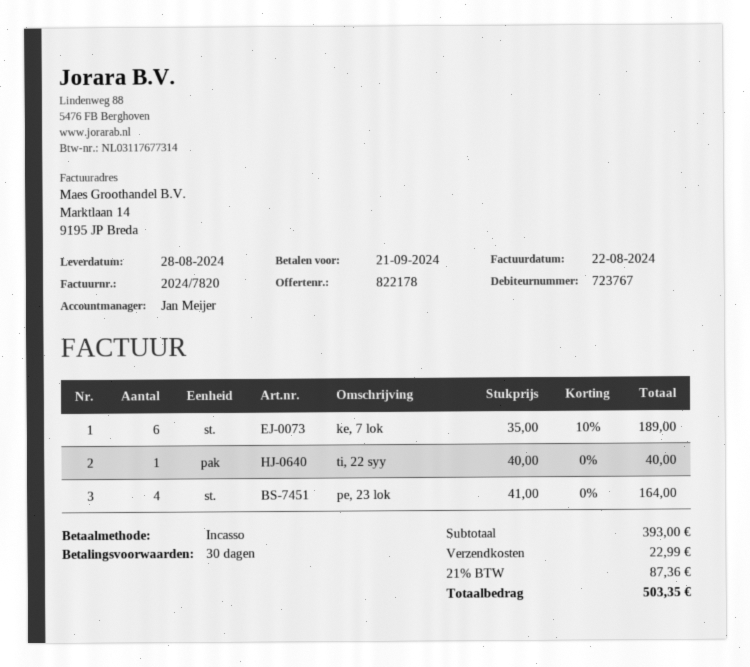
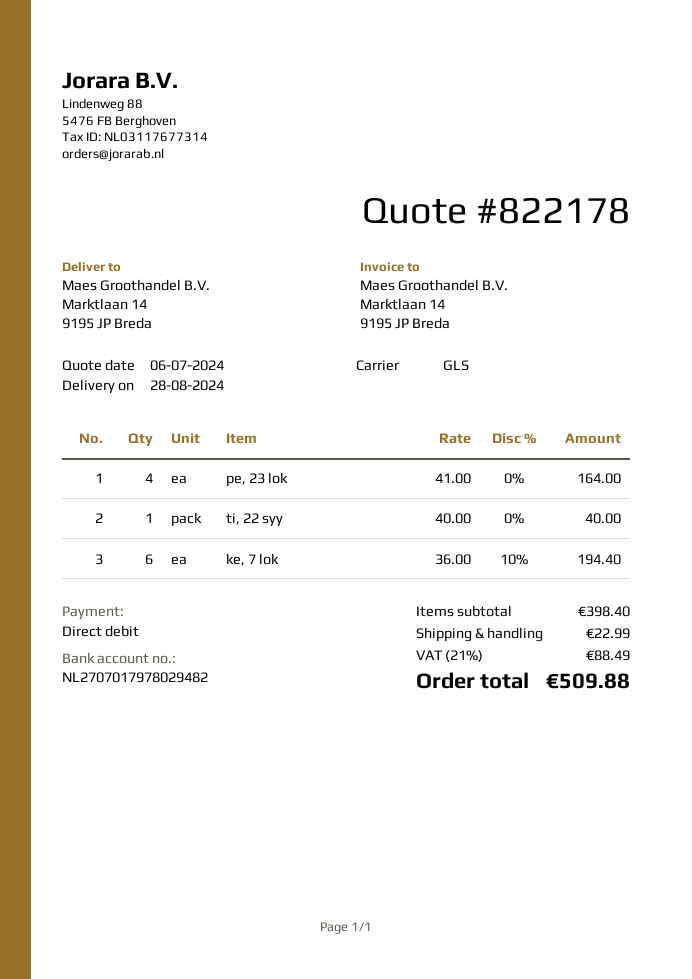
ke, 7 lok: 6 x 35.00 - 10% = 189.00 -> 6 x 36.00 - 10% = 194.40
subtotal: 393.00 -> 398.40
tax: 21% = 87.36 -> 21% = 88.49
total: 503.35 -> 509.88

